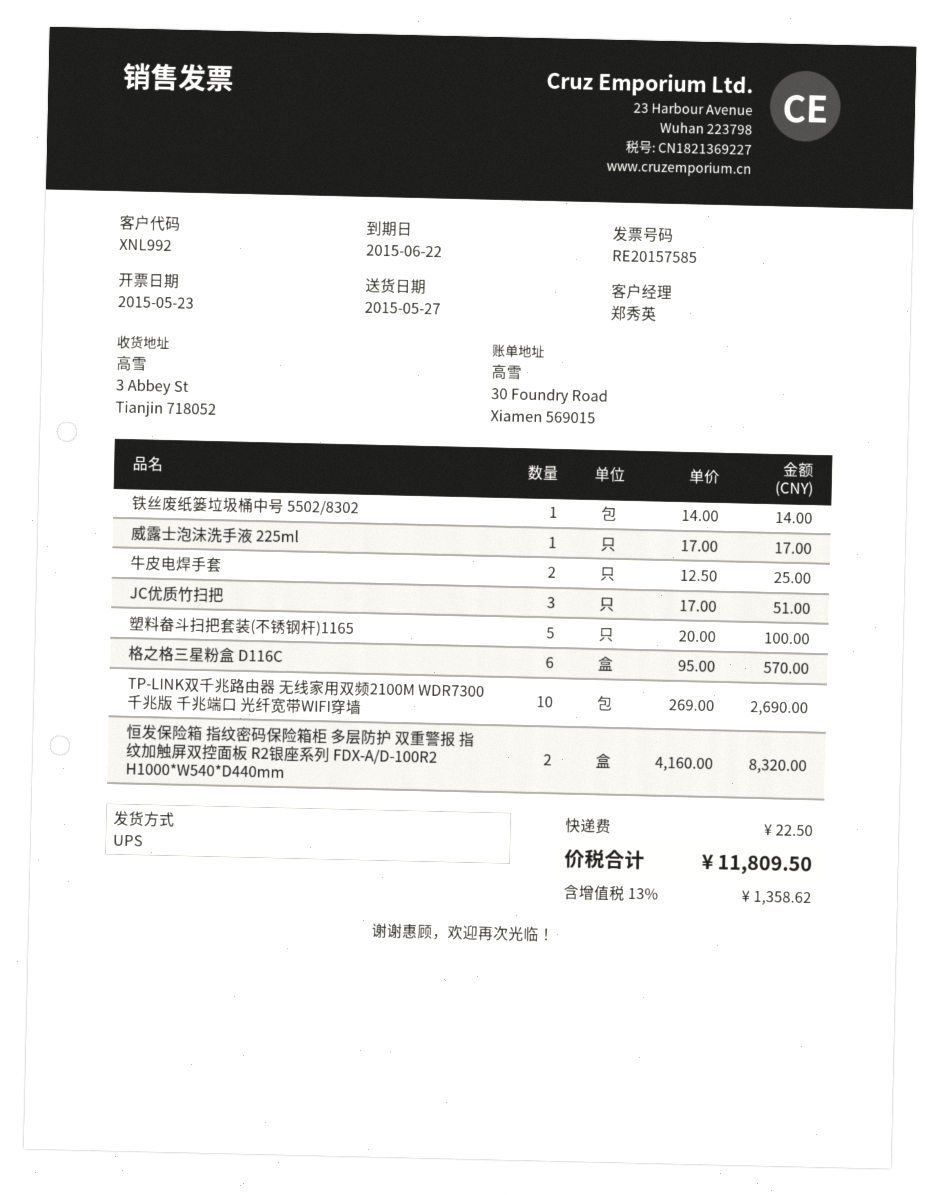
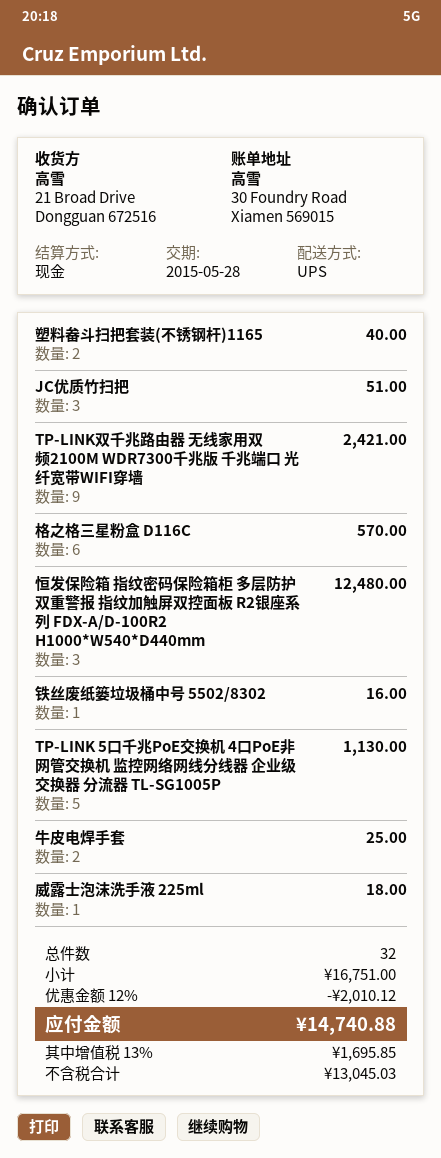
delivery date: 2015-05-27 -> 2015-05-28
ship to: 3 Abbey St, Tianjin 718052 -> 21 Broad Drive, Dongguan 672516
铁丝废纸篓垃圾桶中号 5502/8302: 1 for 14.00 -> 1 for 16.00
威露士泡沫洗手液 225ml: 1 for 17.00 -> 1 for 18.00
塑料畚斗扫把套装(不锈钢杆)1165: 5 for 100.00 -> 2 for 40.00
TP-LINK双千兆路由器 无线家用双频2100M WDR7300千兆版 千兆端口 光纤宽带WIFI穿墙: 10 for 2690.00 -> 9 for 2421.00
恒发保险箱 指纹密码保险箱柜 多层防护 双重警报 指纹加触屏双控面板 R2银座系列 FDX-A/D-100R2 H1000*W540*D440mm: 2 for 8320.00 -> 3 for 12480.00
TP-LINK 5口千兆PoE交换机 4口PoE非网管交换机 监控网络网线分线器 企业级交换器 分流器 TL-SG1005P: none -> 5 for 1130.00
discount: none -> 12% = 2010.12
shipping: 22.50 -> none
tax: 13% = 1358.62 -> 13% = 1695.85
total: 11809.50 -> 14740.88

